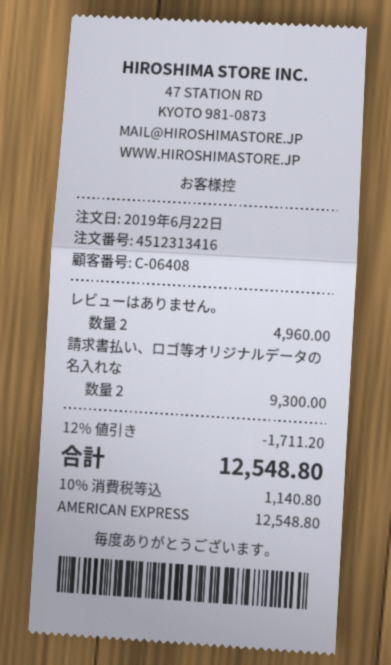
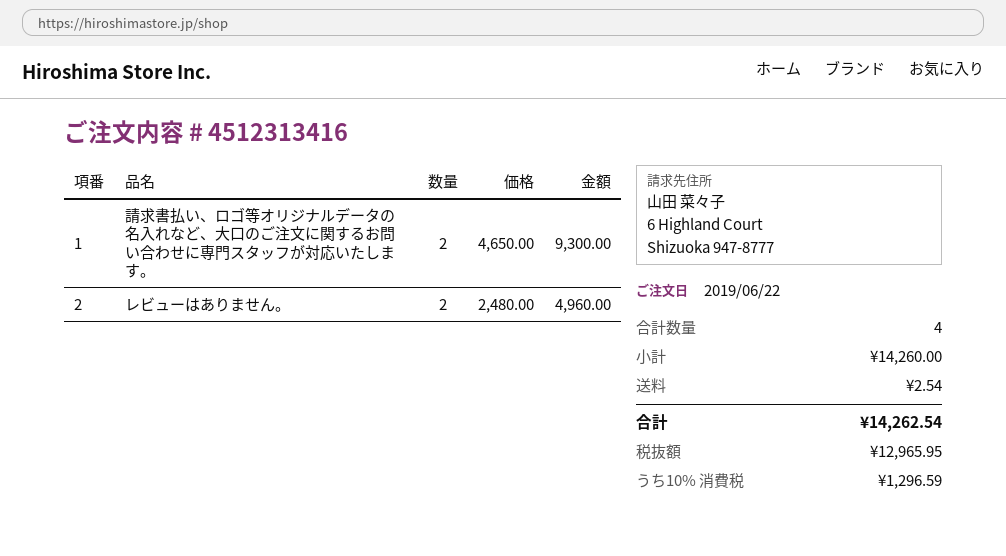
discount: 12% = 1711.20 -> none
shipping: none -> 2.54
tax: 10% = 1140.80 -> 10% = 1296.59
total: 12548.80 -> 14262.54

